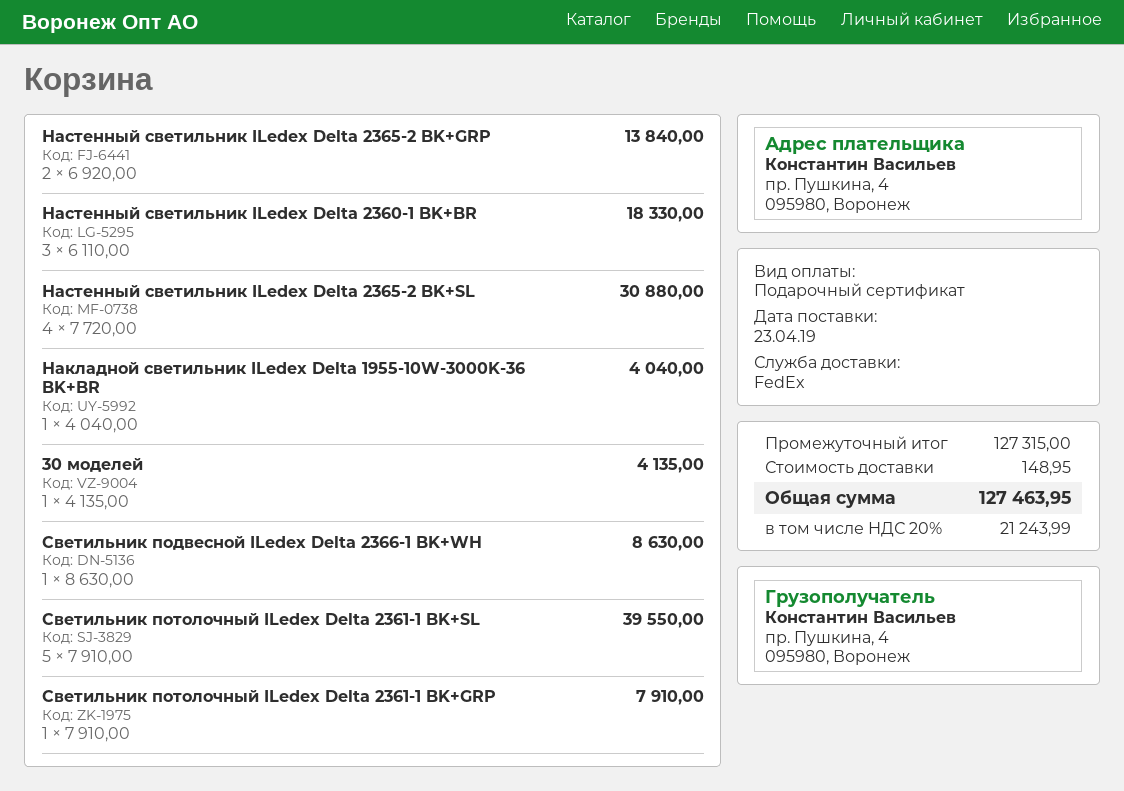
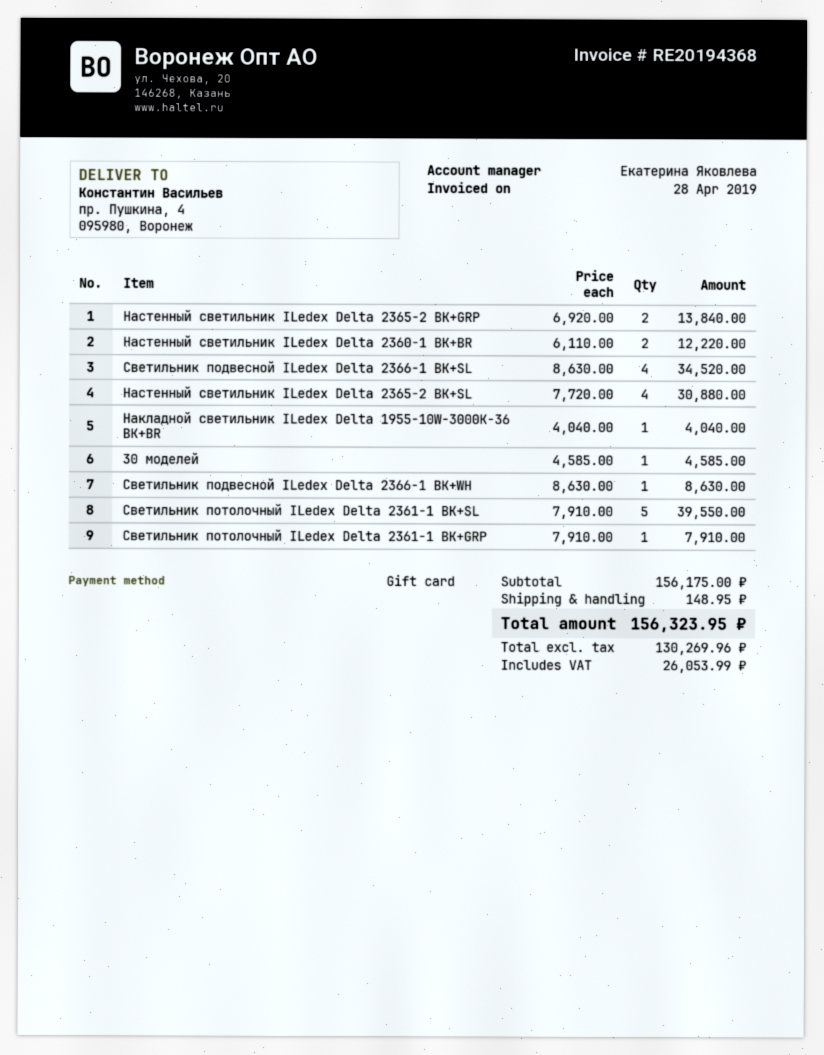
Настенный светильник ILedex Delta 2360-1 BK+BR: 3 x 6110.00 = 18330.00 -> 2 x 6110.00 = 12220.00
30 моделей: 1 x 4135.00 = 4135.00 -> 1 x 4585.00 = 4585.00
Светильник подвесной ILedex Delta 2366-1 BK+SL: none -> 4 x 8630.00 = 34520.00
subtotal: 127315.00 -> 156175.00
tax: 21243.99 -> 26053.99
total: 127463.95 -> 156323.95

